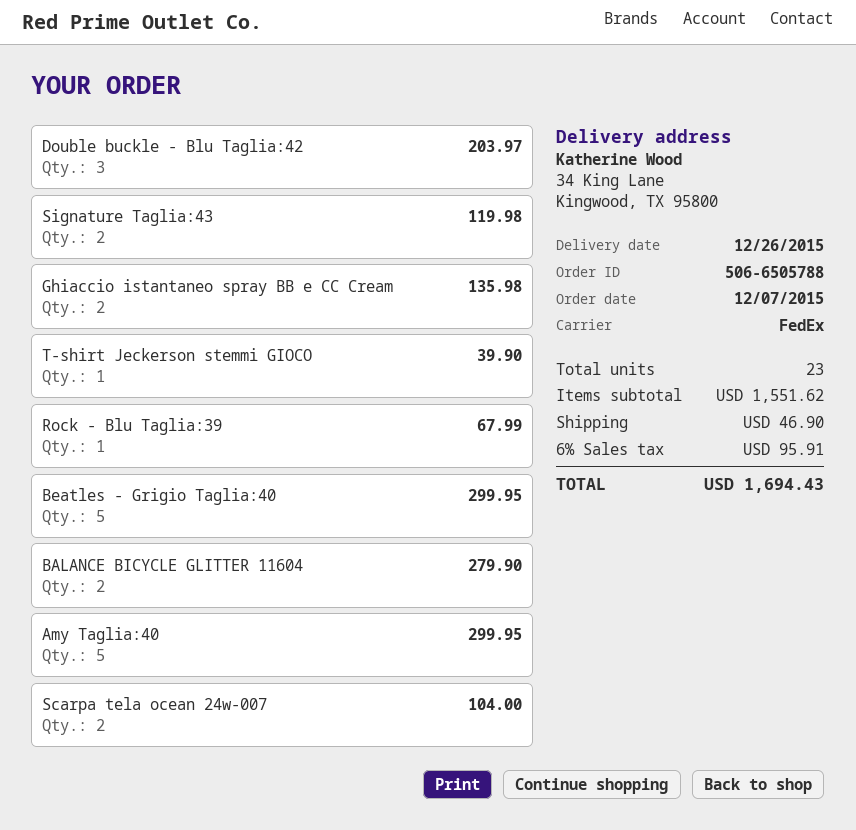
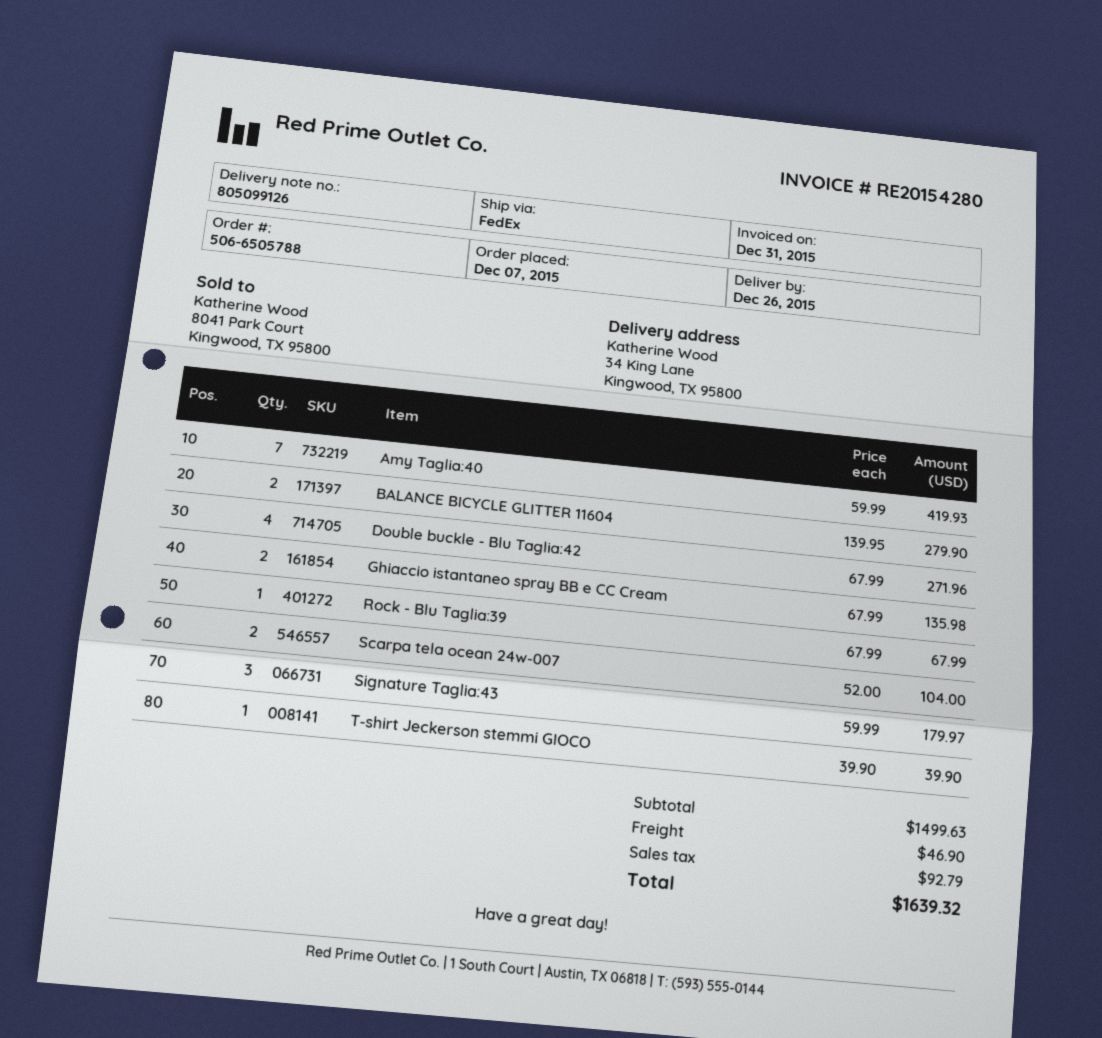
Double buckle - Blu Taglia:42: 3 for 203.97 -> 4 for 271.96
Signature Taglia:43: 2 for 119.98 -> 3 for 179.97
Beatles - Grigio Taglia:40: 5 for 299.95 -> none
Amy Taglia:40: 5 for 299.95 -> 7 for 419.93
subtotal: 1551.62 -> 1499.63
tax: 95.91 -> 92.79
total: 1694.43 -> 1639.32

